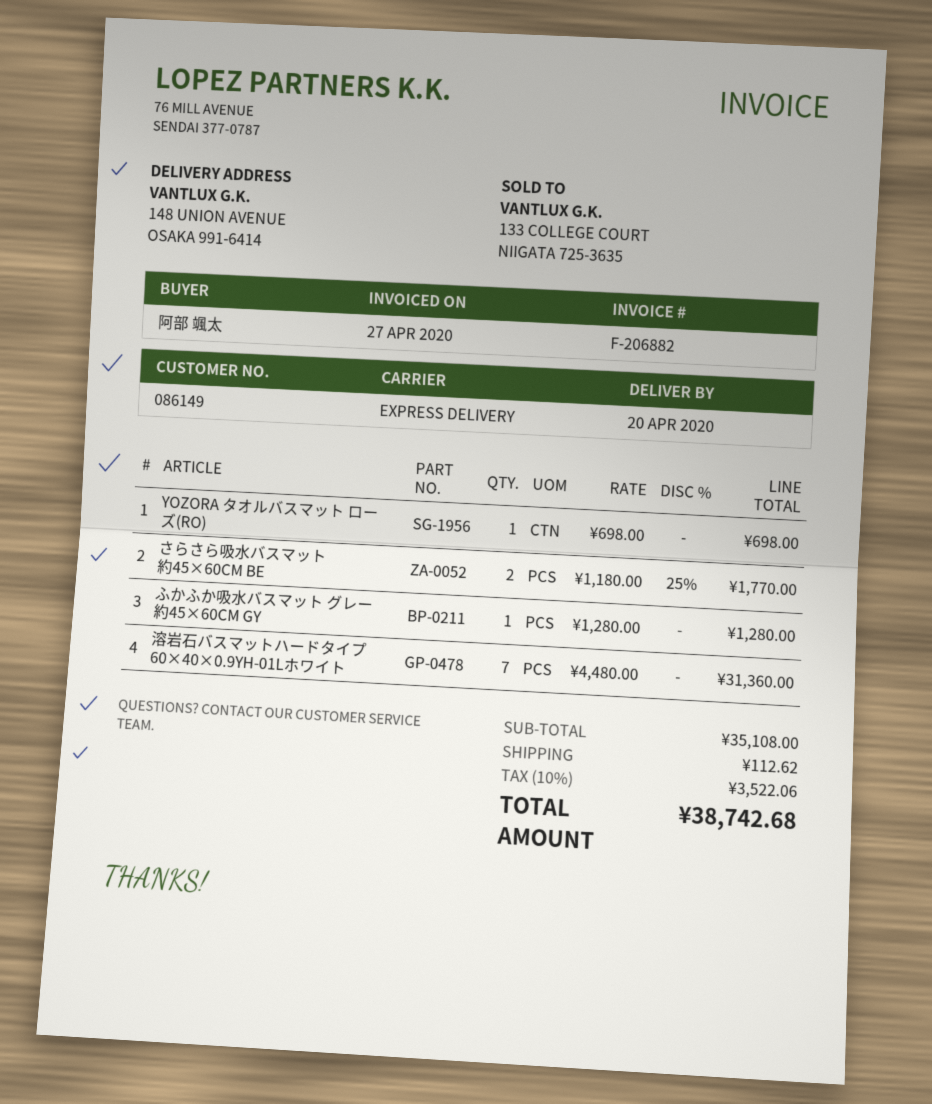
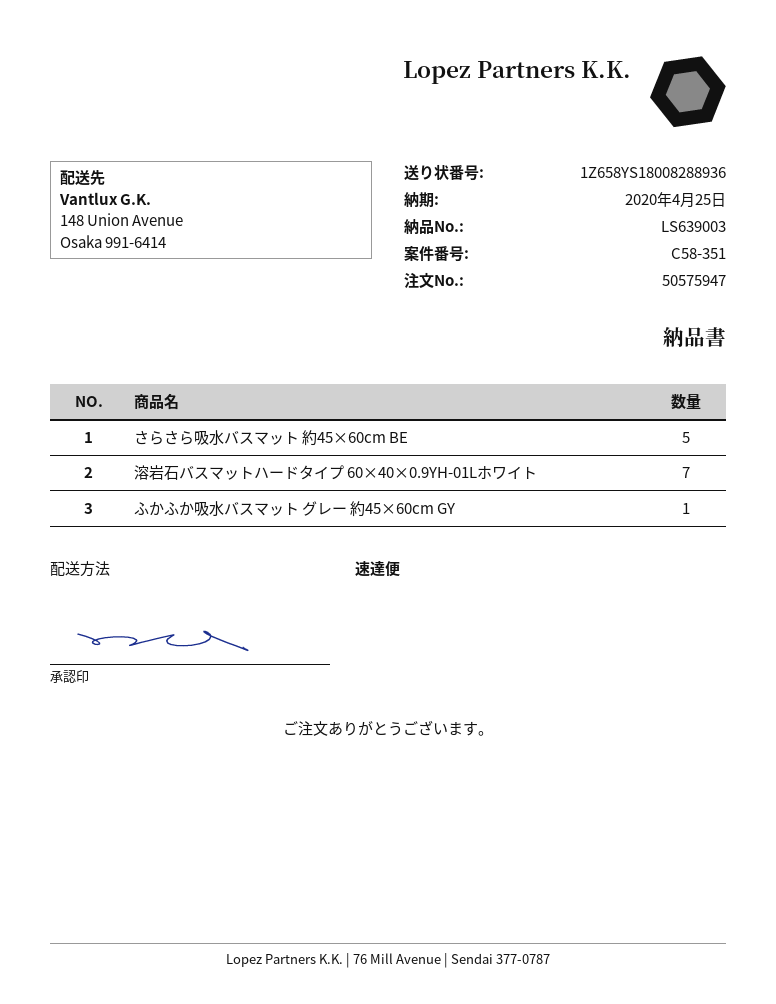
delivery date: 2020-04-20 -> 2020-04-25
YOZORA タオルバスマット ローズ(RO): 1 -> none
さらさら吸水バスマット 約45×60CM BE: 2 -> 5

